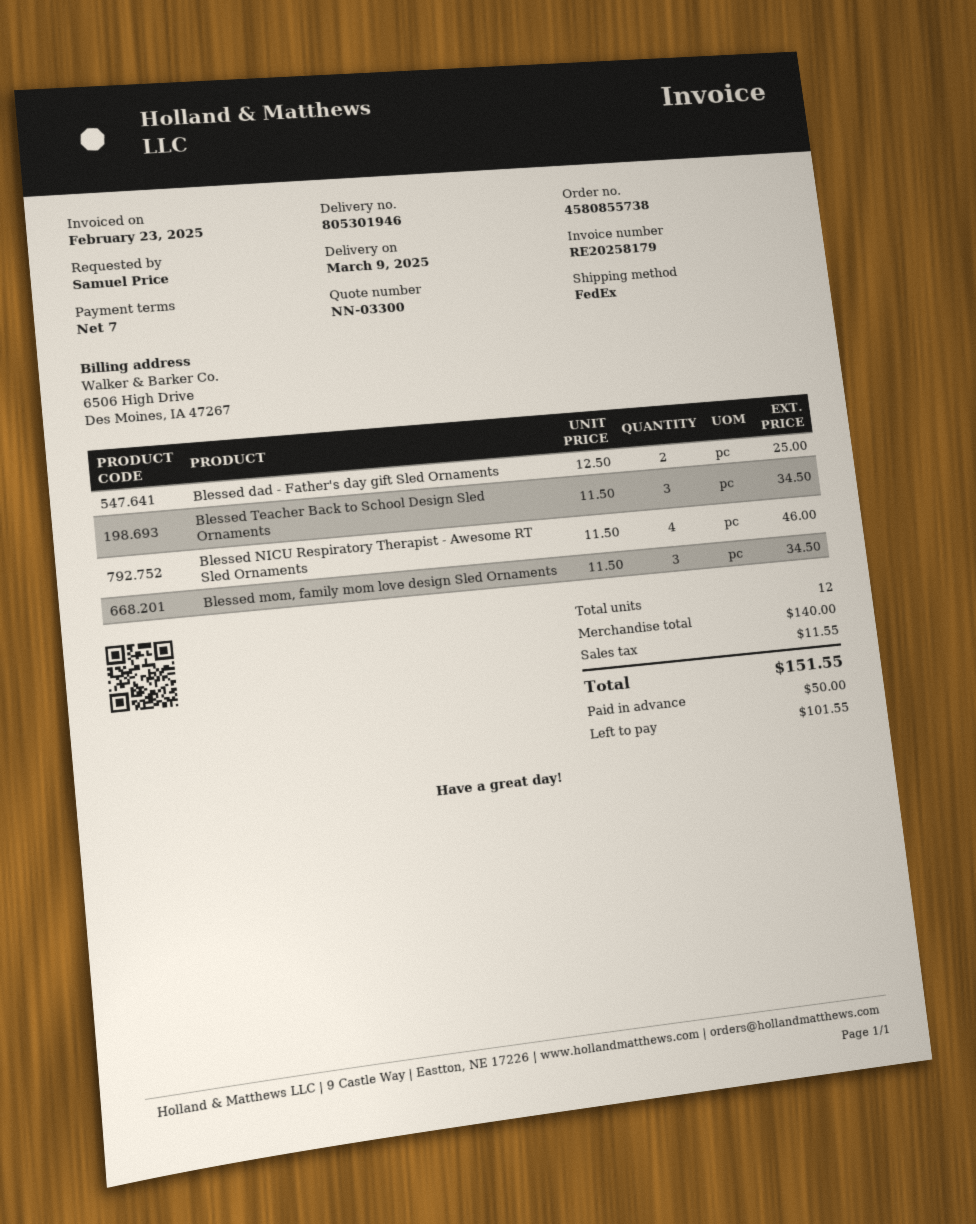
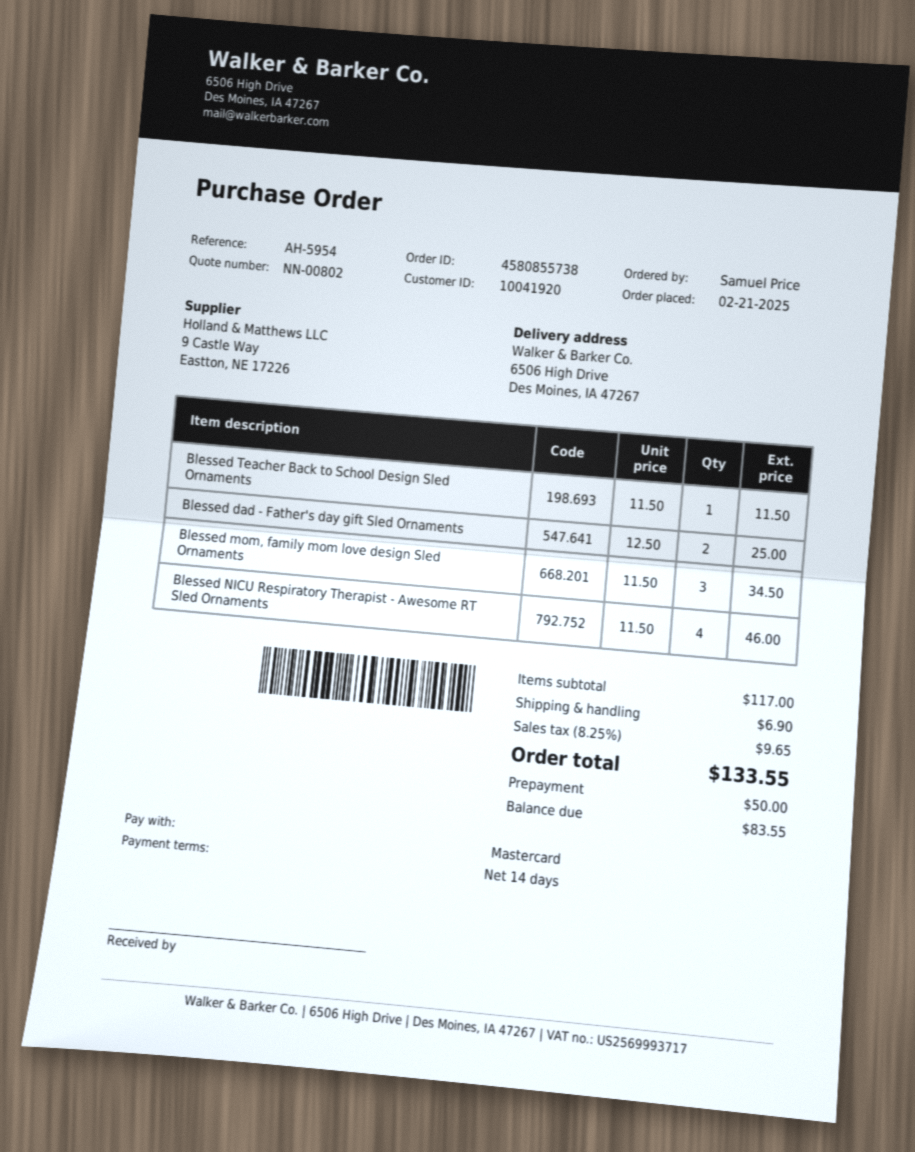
quote number: NN-03300 -> NN-00802
payment terms: 7 days -> 14 days
Blessed Teacher Back to School Design Sled Ornaments: 3 x 11.50 = 34.50 -> 1 x 11.50 = 11.50
subtotal: 140.00 -> 117.00
shipping: none -> 6.90
tax: 11.55 -> 9.65
total: 151.55 -> 133.55
balance: 101.55 -> 83.55

